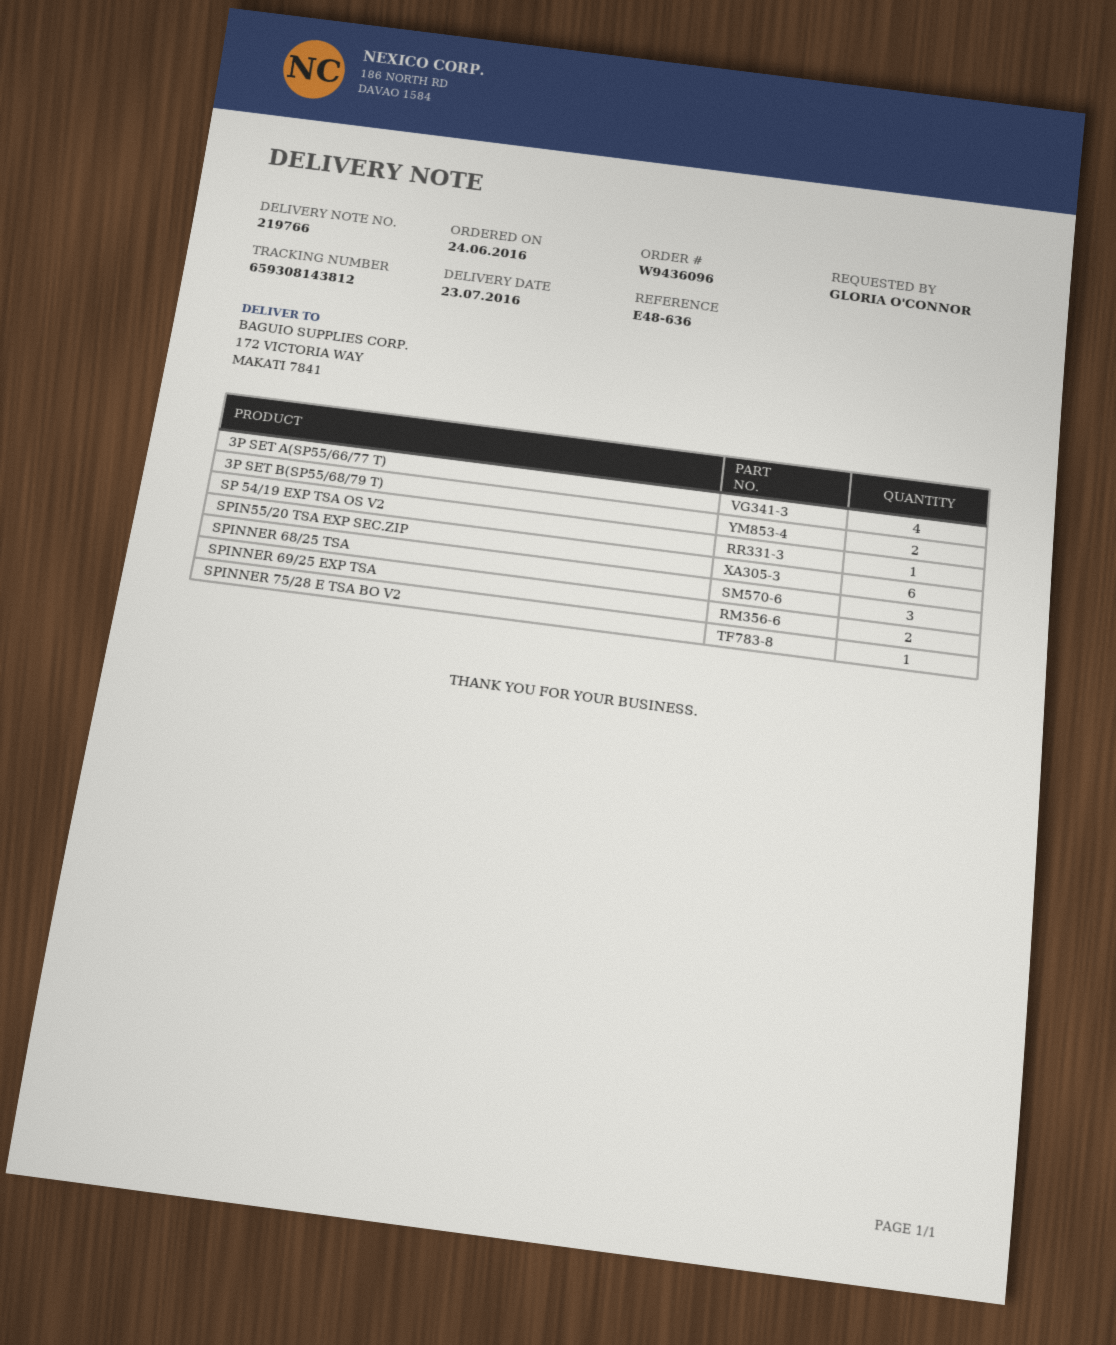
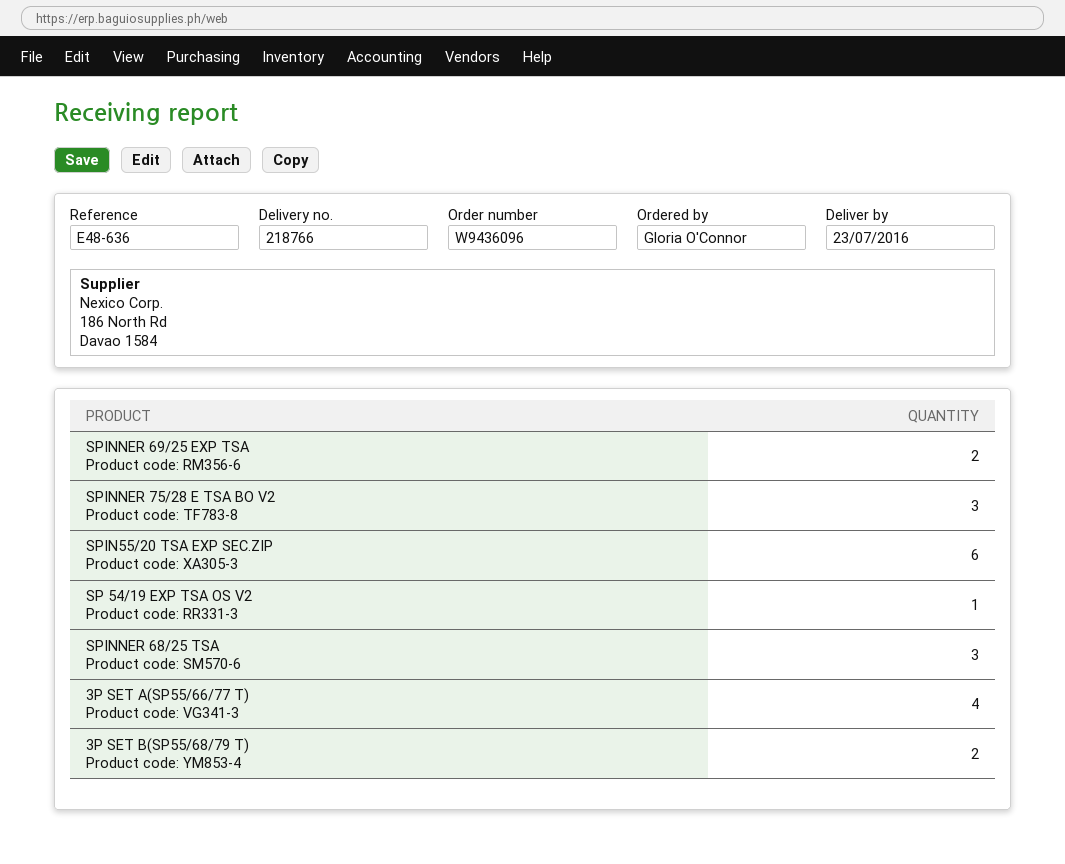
delivery note number: 219766 -> 218766
SPINNER 75/28 E TSA BO V2: 1 -> 3

